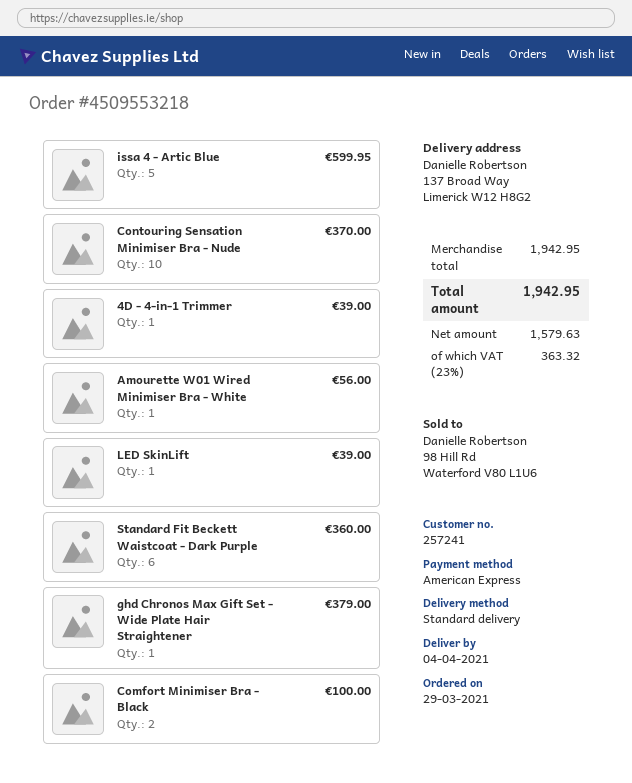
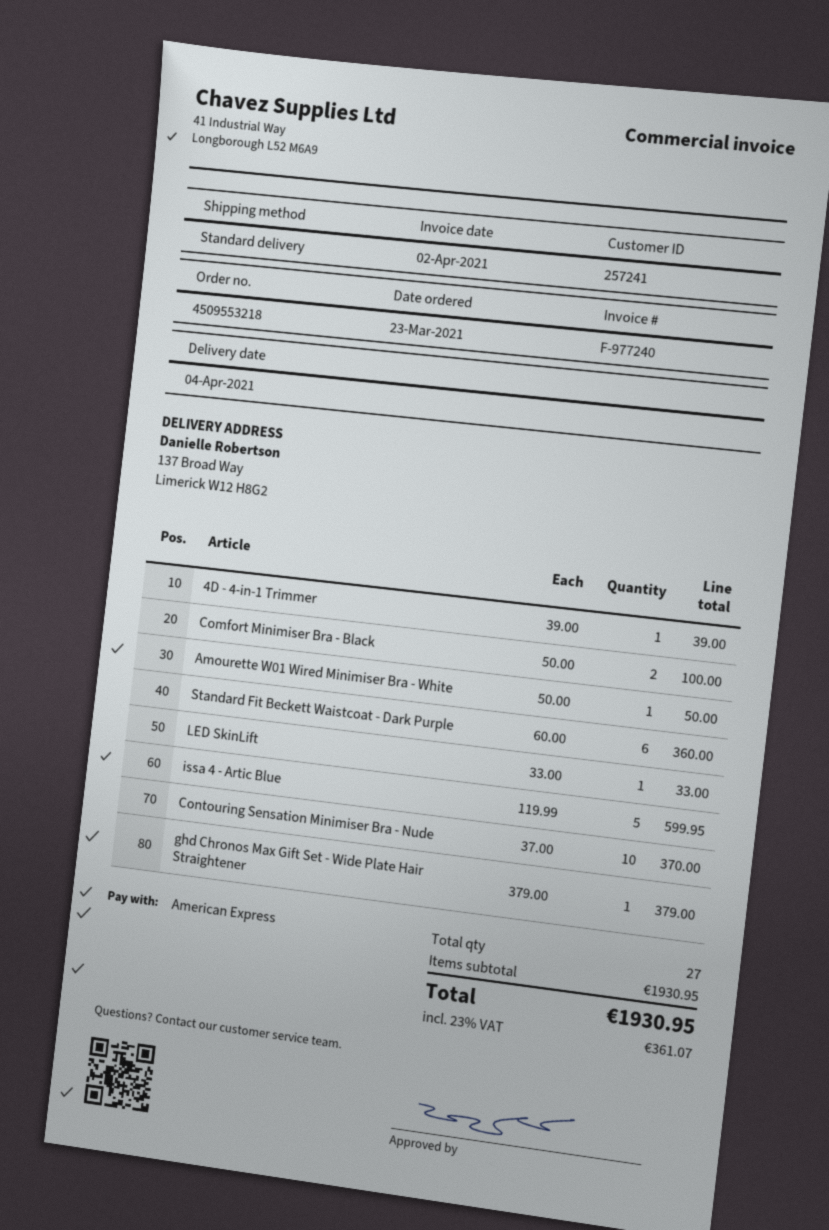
order date: 2021-03-29 -> 2021-03-23
Amourette W01 Wired Minimiser Bra - White: 1 for 56.00 -> 1 for 50.00
LED SkinLift: 1 for 39.00 -> 1 for 33.00
subtotal: 1942.95 -> 1930.95
tax: 23% = 363.32 -> 23% = 361.07
total: 1942.95 -> 1930.95

